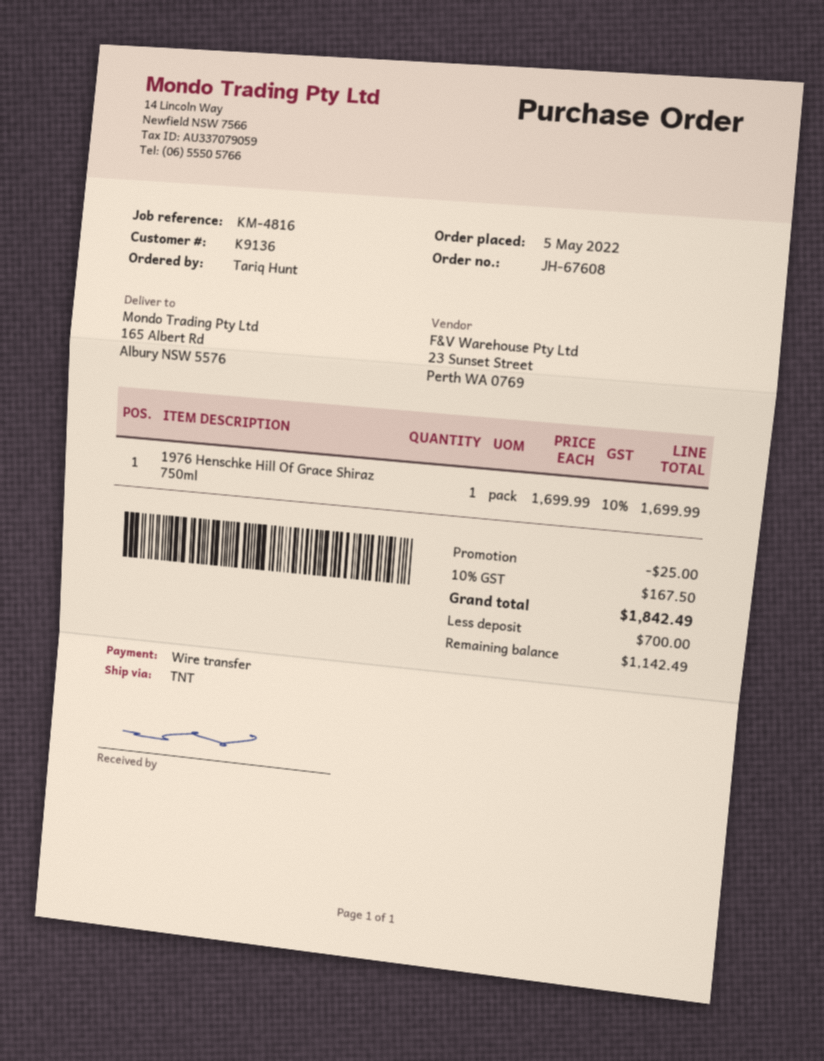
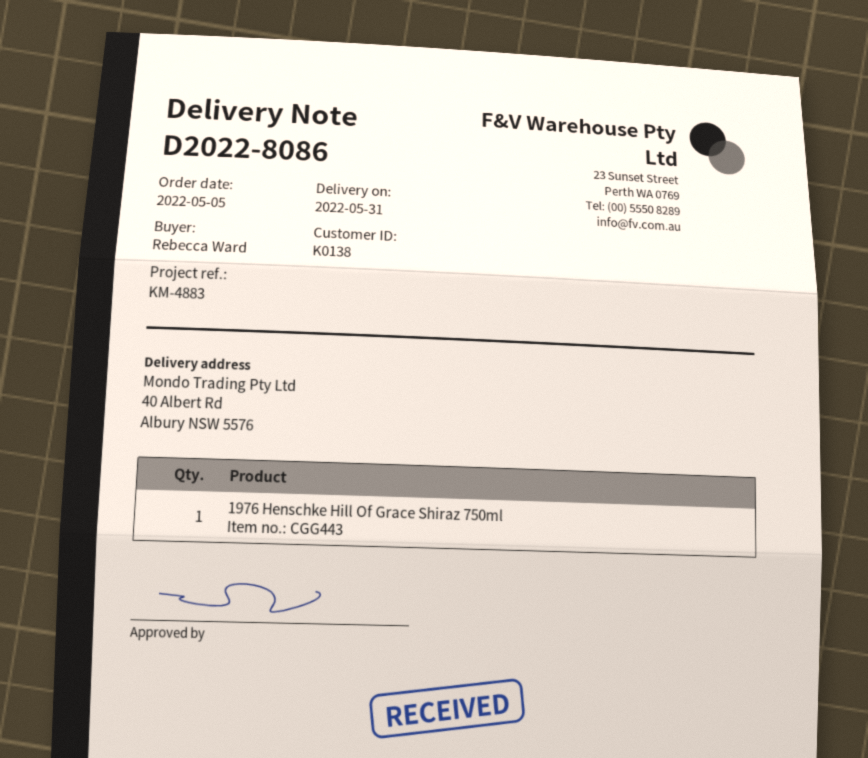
customer number: K9136 -> K0138
reference: KM-4816 -> KM-4883
ordered by: Tariq Hunt -> Rebecca Ward
ship to: 165 Albert Rd, Albury NSW 5576 -> 40 Albert Rd, Albury NSW 5576

